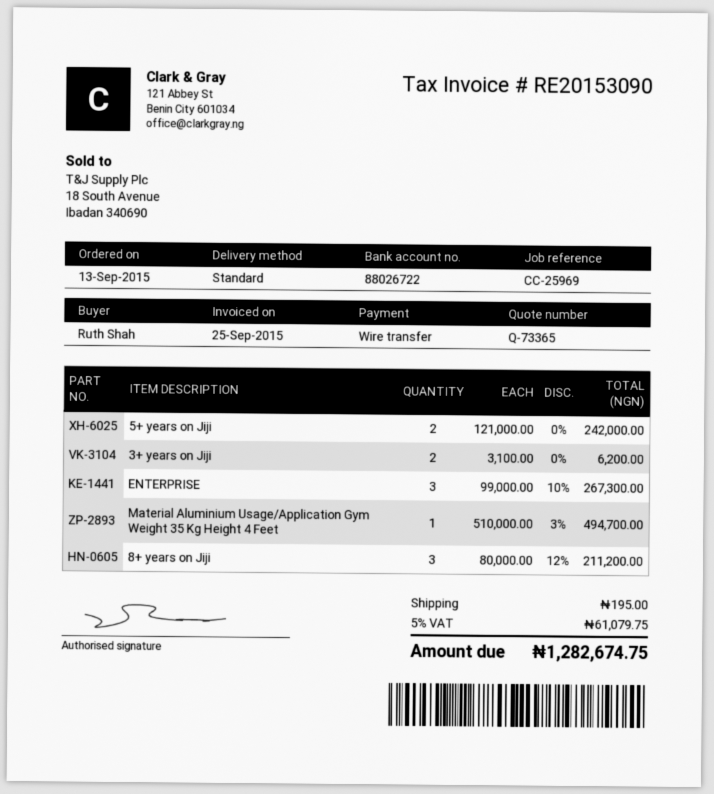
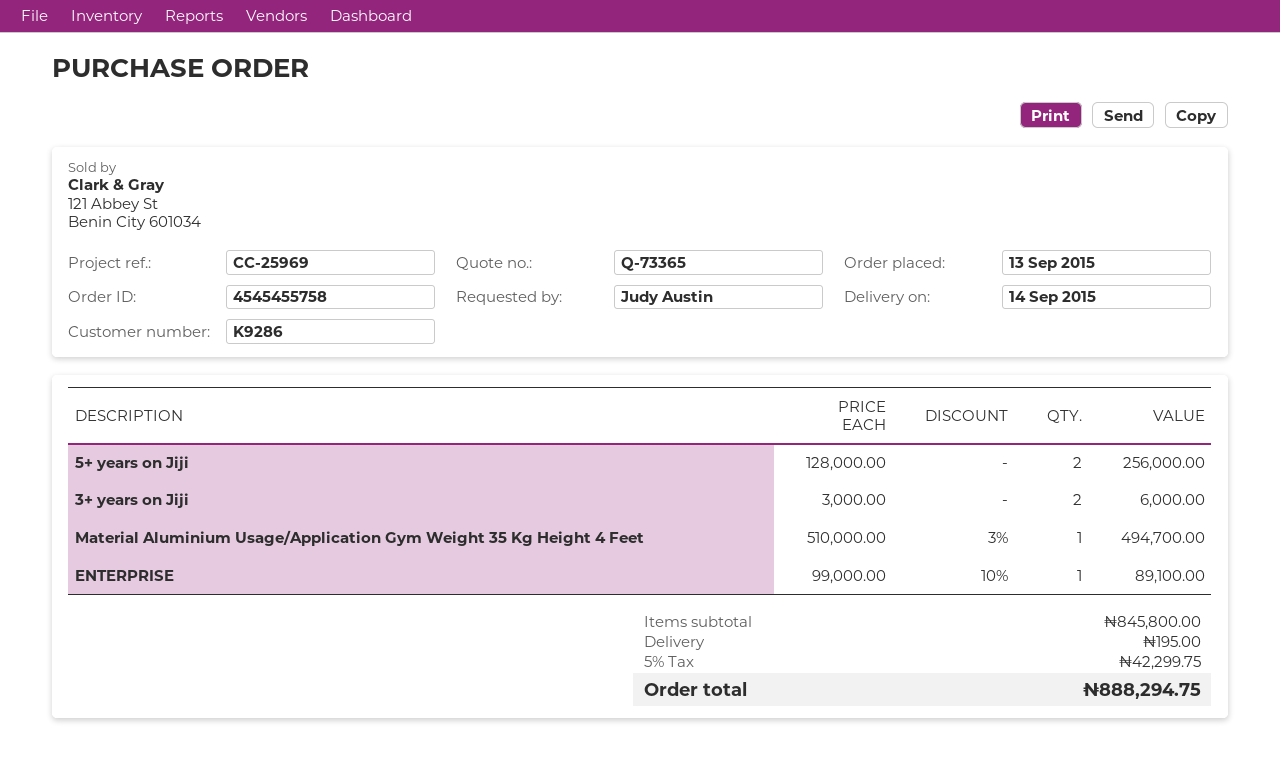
ordered by: Ruth Shah -> Judy Austin
5+ years on Jiji: 2 x 121000.00 = 242000.00 -> 2 x 128000.00 = 256000.00
3+ years on Jiji: 2 x 3100.00 = 6200.00 -> 2 x 3000.00 = 6000.00
ENTERPRISE: 3 x 99000.00 - 10% = 267300.00 -> 1 x 99000.00 - 10% = 89100.00
8+ years on Jiji: 3 x 80000.00 - 12% = 211200.00 -> none
tax: 5% = 61079.75 -> 5% = 42299.75
total: 1282674.75 -> 888294.75

